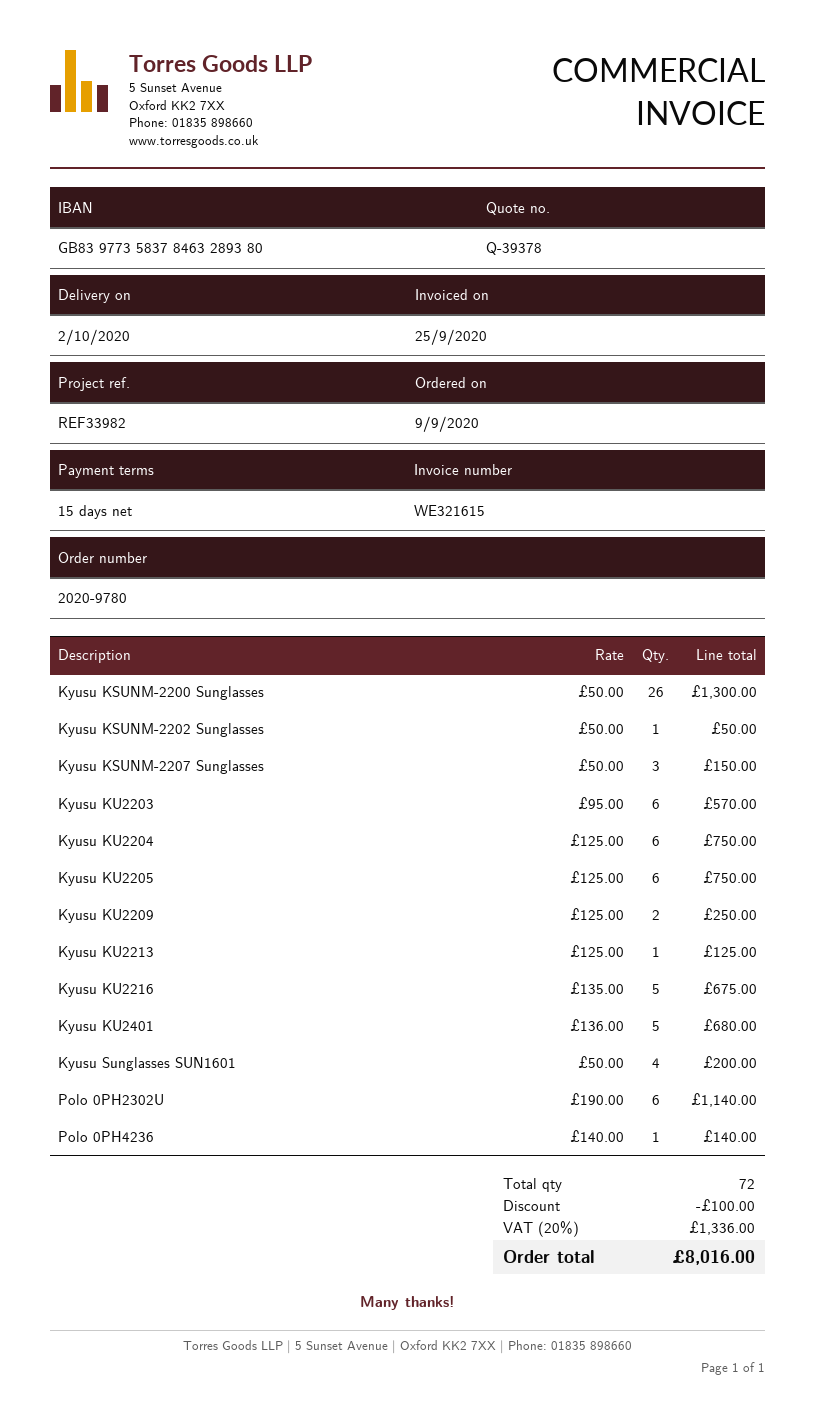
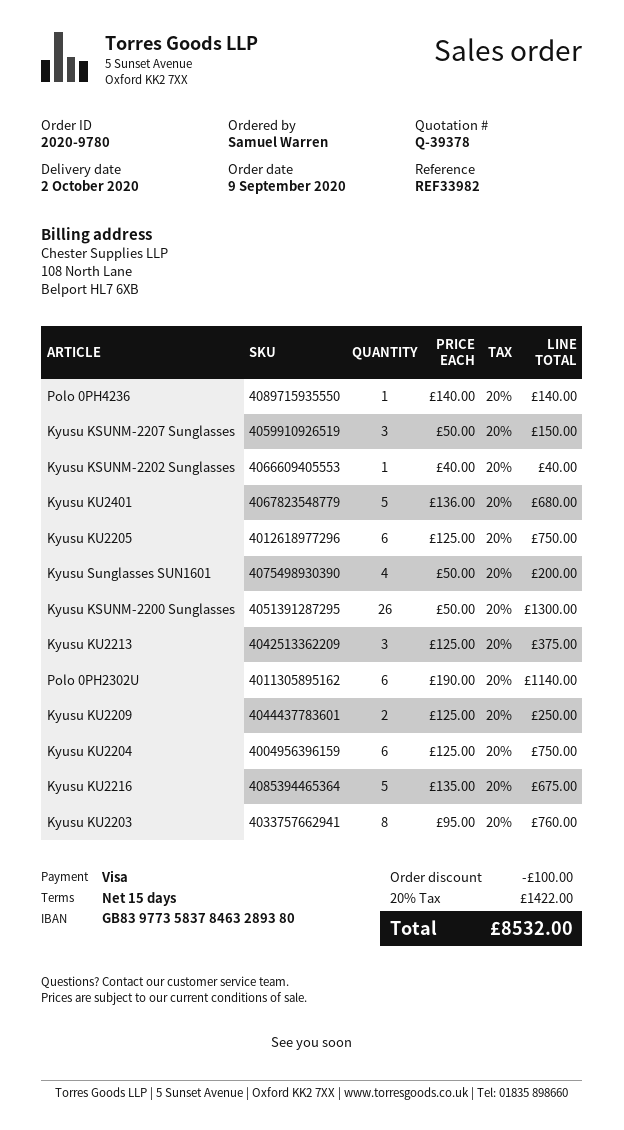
Kyusu KSUNM-2202 Sunglasses: 1 x 50.00 = 50.00 -> 1 x 40.00 = 40.00
Kyusu KU2203: 6 x 95.00 = 570.00 -> 8 x 95.00 = 760.00
Kyusu KU2213: 1 x 125.00 = 125.00 -> 3 x 125.00 = 375.00
tax: 20% = 1336.00 -> 20% = 1422.00
total: 8016.00 -> 8532.00

